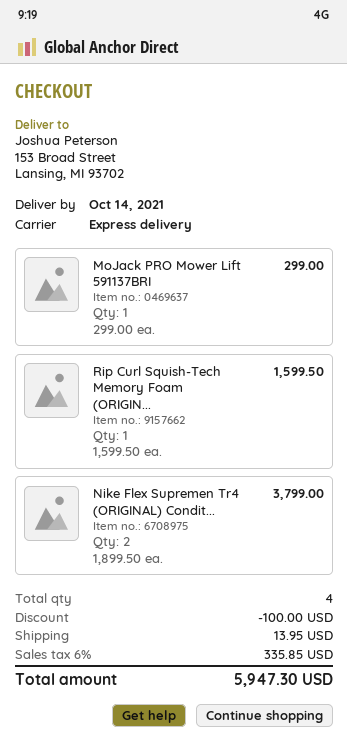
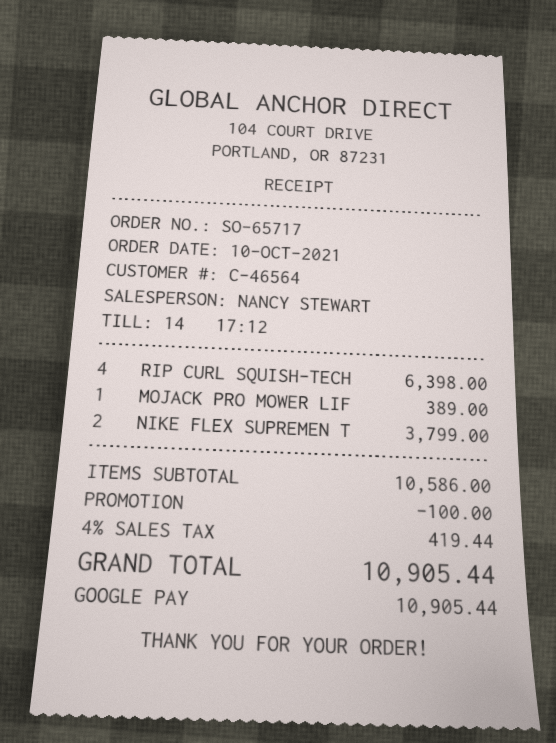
MoJack PRO Mower Lift 591137BRI: 1 for 299.00 -> 1 for 389.00
Rip Curl Squish-Tech Memory Foam (ORIGIN...: 1 for 1599.50 -> 4 for 6398.00
shipping: 13.95 -> none
tax: 6% = 335.85 -> 4% = 419.44
total: 5947.30 -> 10905.44

